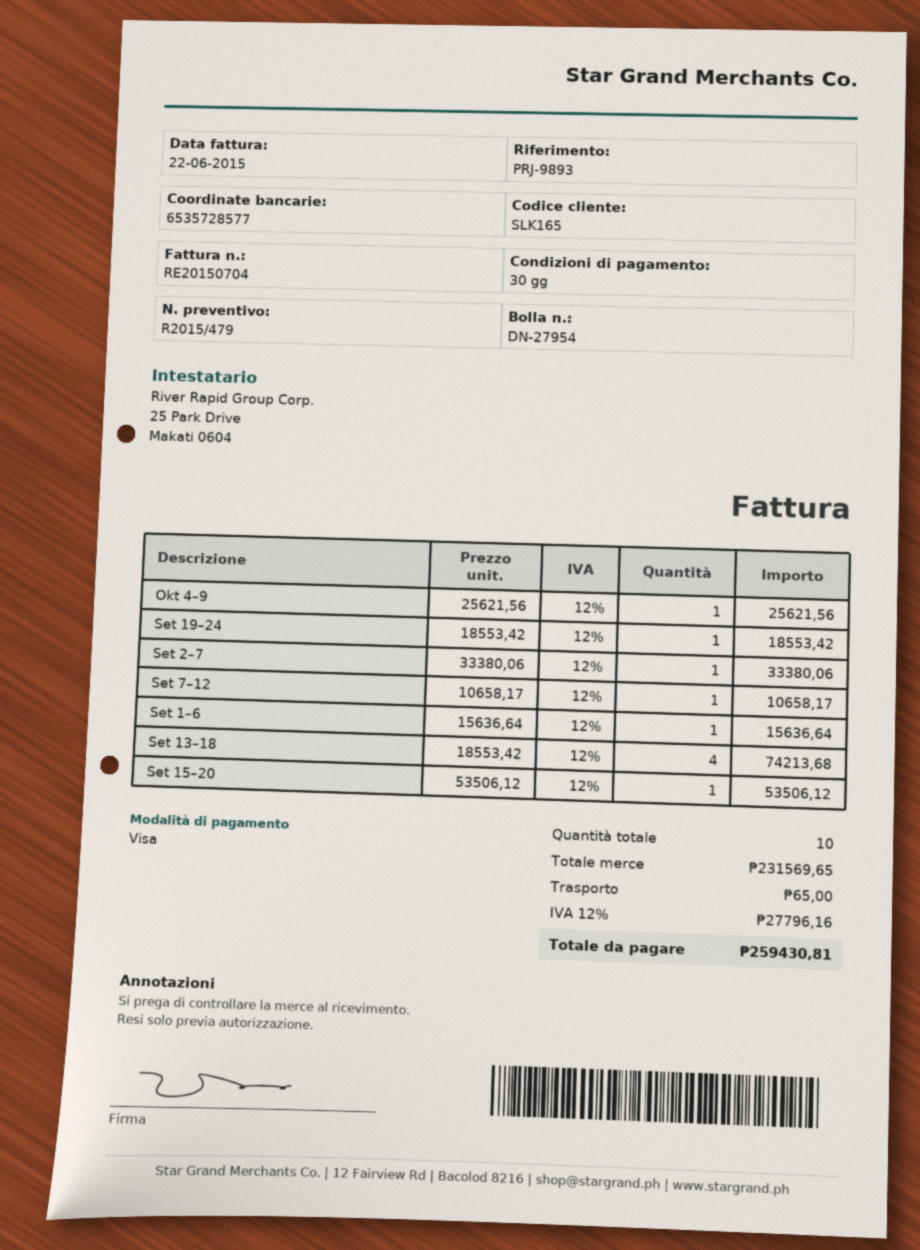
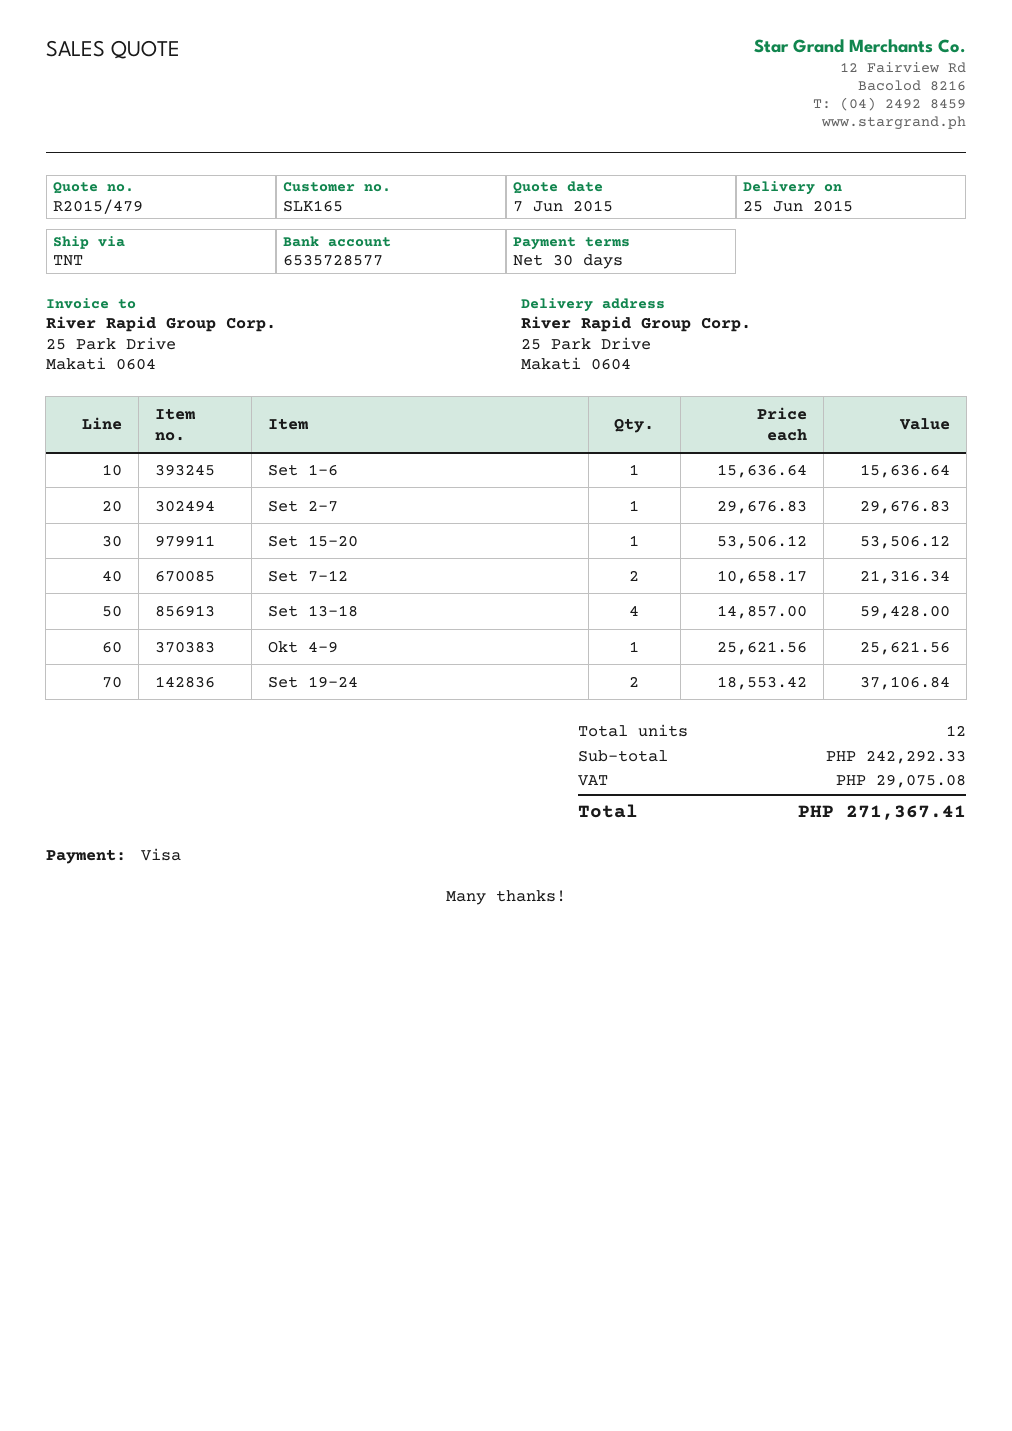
Set 19–24: 1 x 18553.42 = 18553.42 -> 2 x 18553.42 = 37106.84
Set 2–7: 1 x 33380.06 = 33380.06 -> 1 x 29676.83 = 29676.83
Set 7–12: 1 x 10658.17 = 10658.17 -> 2 x 10658.17 = 21316.34
Set 13–18: 4 x 18553.42 = 74213.68 -> 4 x 14857.00 = 59428.00
total quantity: 10 -> 12
subtotal: 231569.65 -> 242292.33
shipping: 65.00 -> none
tax: 27796.16 -> 29075.08
total: 259430.81 -> 271367.41

